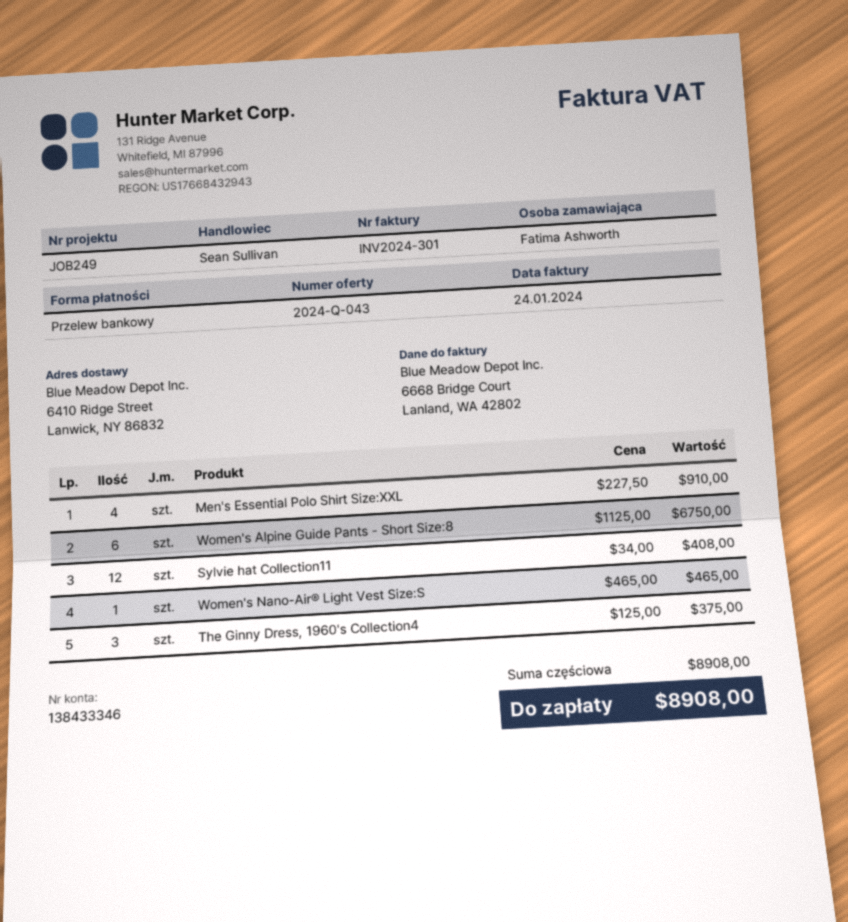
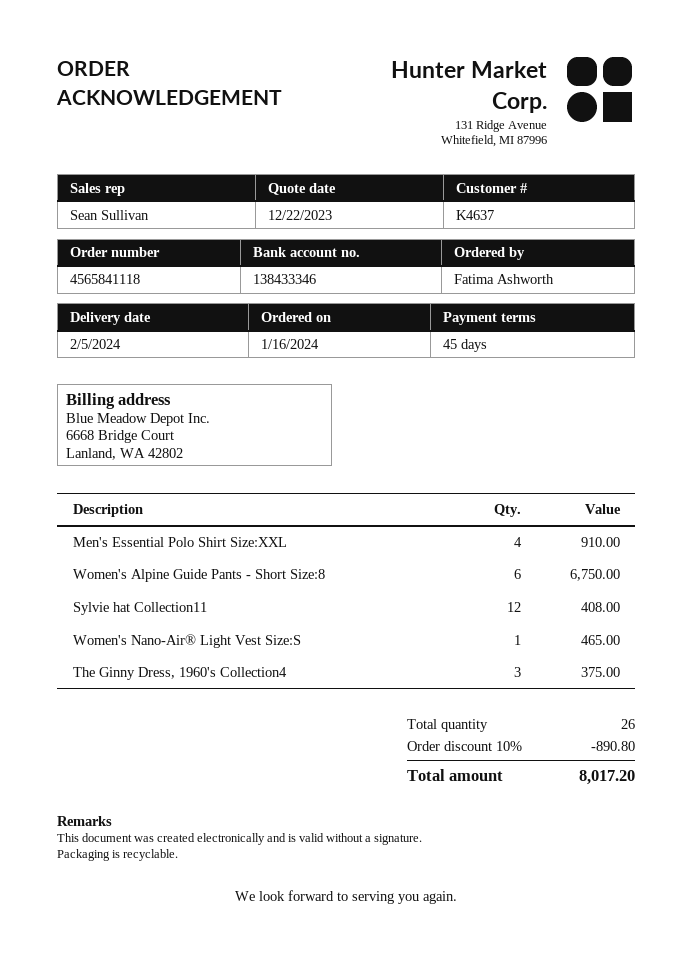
discount: none -> 10% = 890.80
total: 8908.00 -> 8017.20

